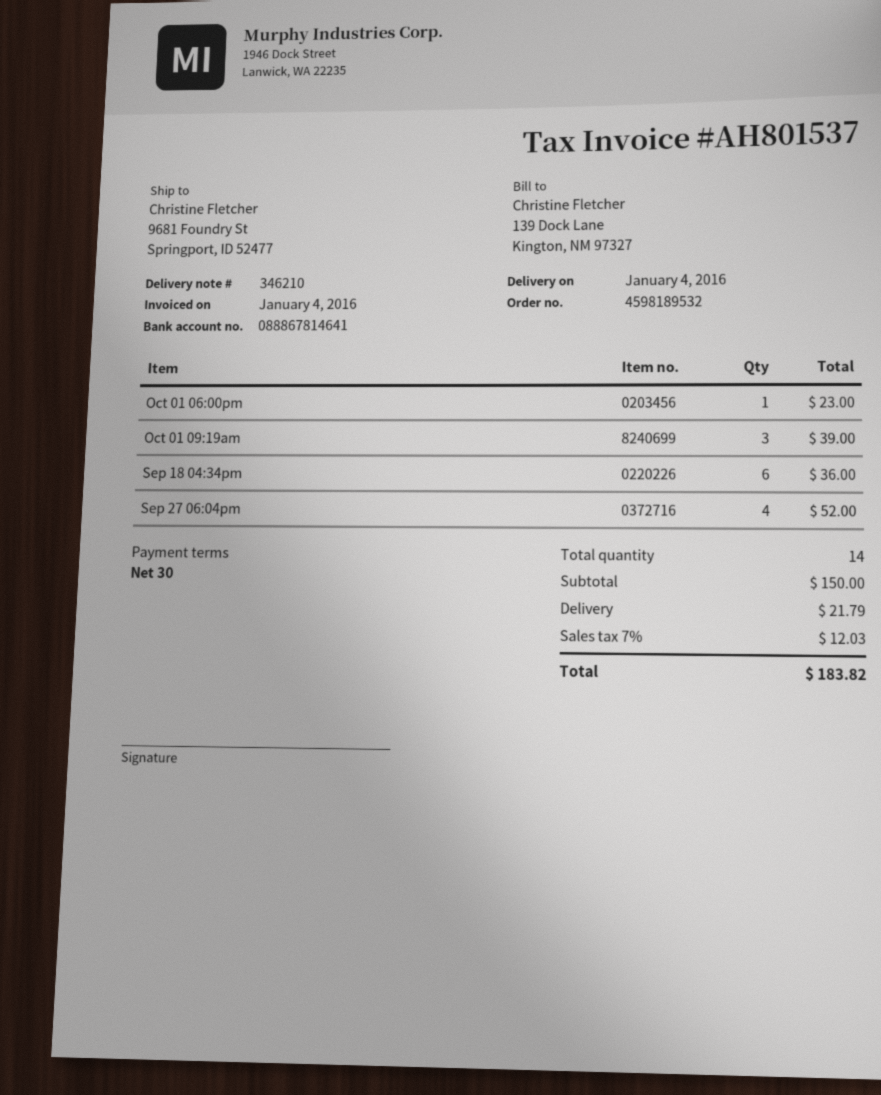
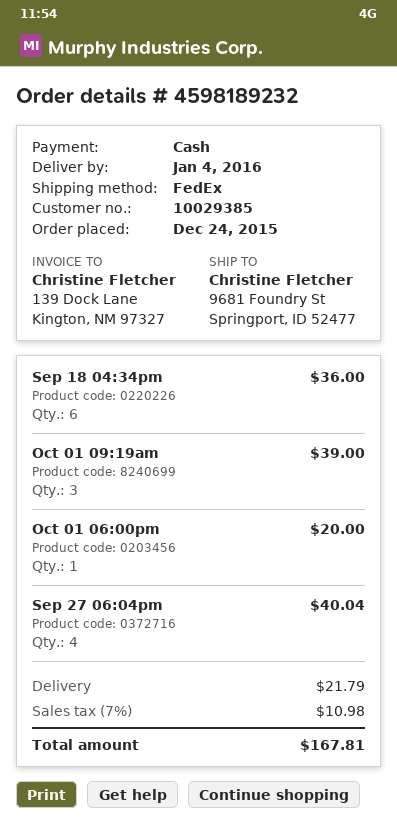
order number: 4598189532 -> 4598189232
Oct 01 06:00pm: 1 for 23.00 -> 1 for 20.00
Sep 27 06:04pm: 4 for 52.00 -> 4 for 40.04
tax: 7% = 12.03 -> 7% = 10.98
total: 183.82 -> 167.81

